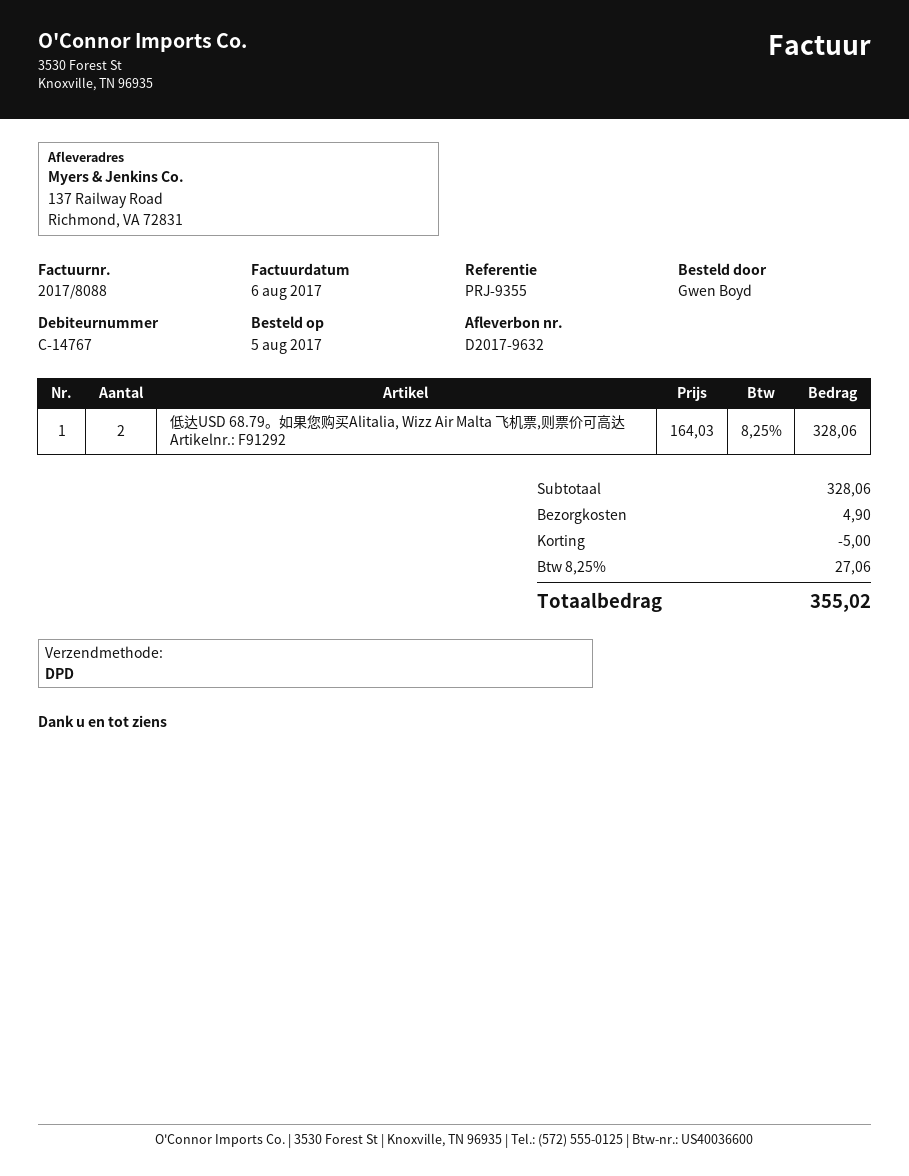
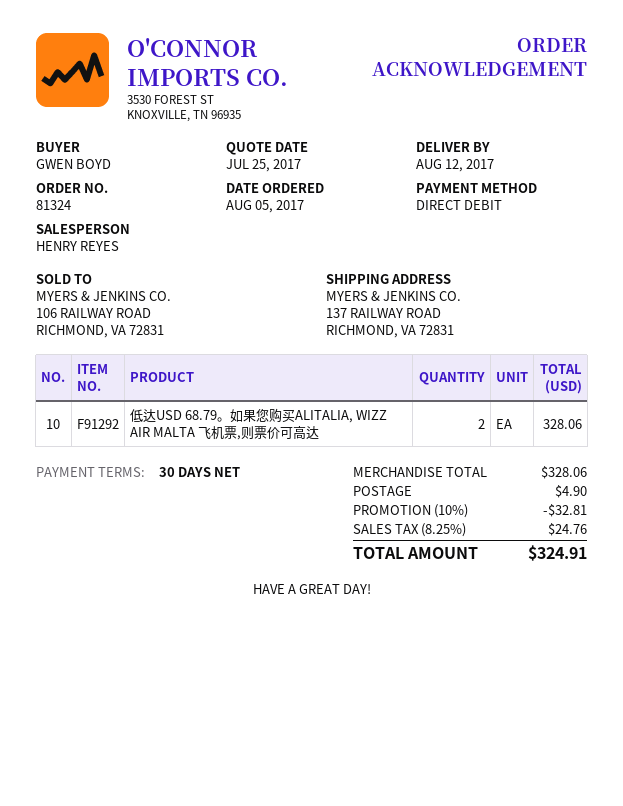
discount: 5.00 -> 32.81
tax: 8.25% = 27.06 -> 8.25% = 24.76
total: 355.02 -> 324.91

